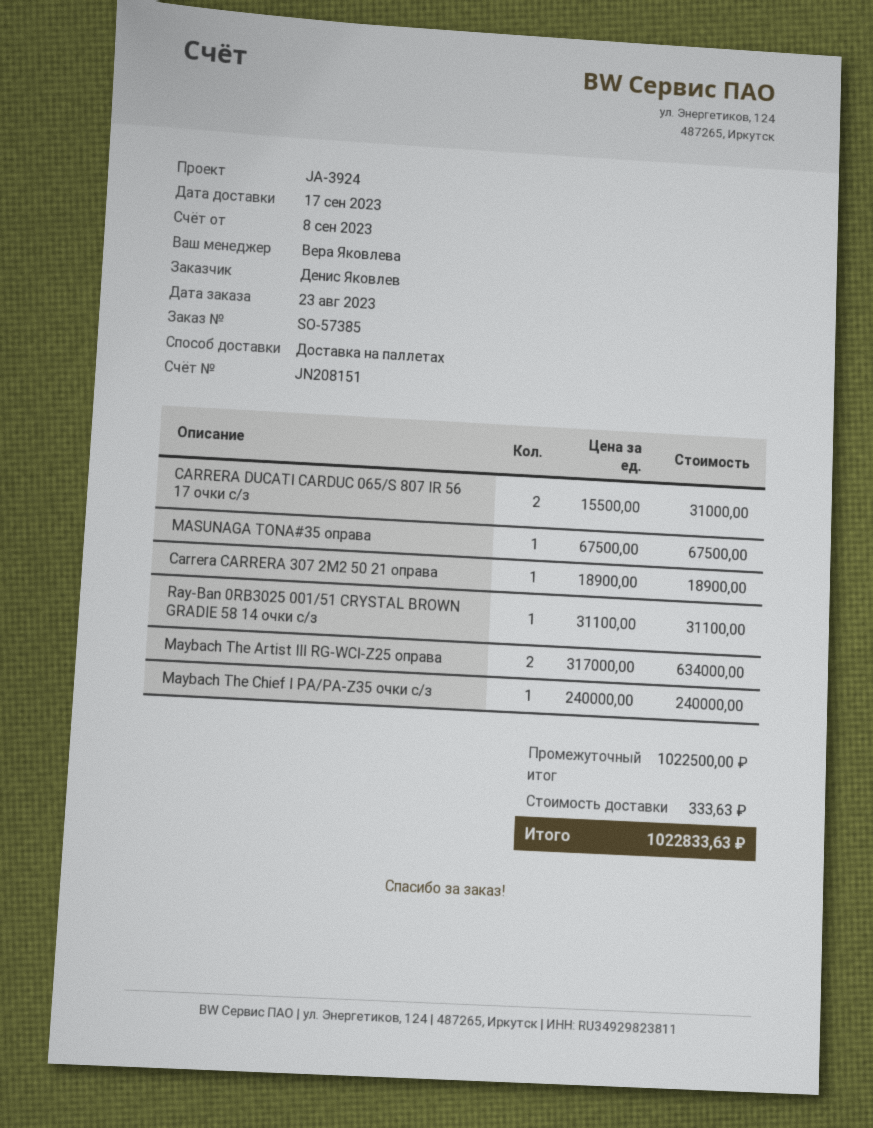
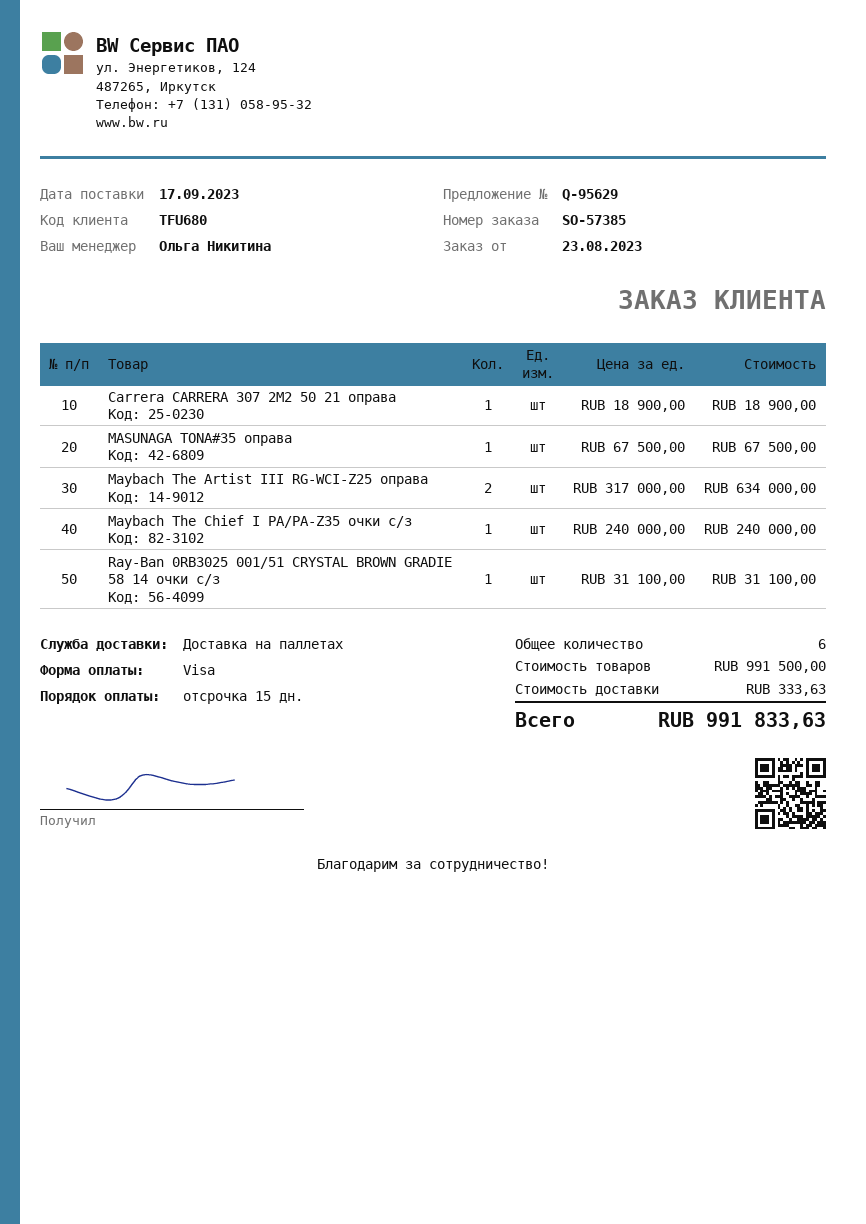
sales rep: Вера Яковлева -> Ольга Никитина
CARRERA DUCATI CARDUC 065/S 807 IR 56 17 очки с/з: 2 x 15500.00 = 31000.00 -> none
subtotal: 1022500.00 -> 991500.00
total: 1022833.63 -> 991833.63

